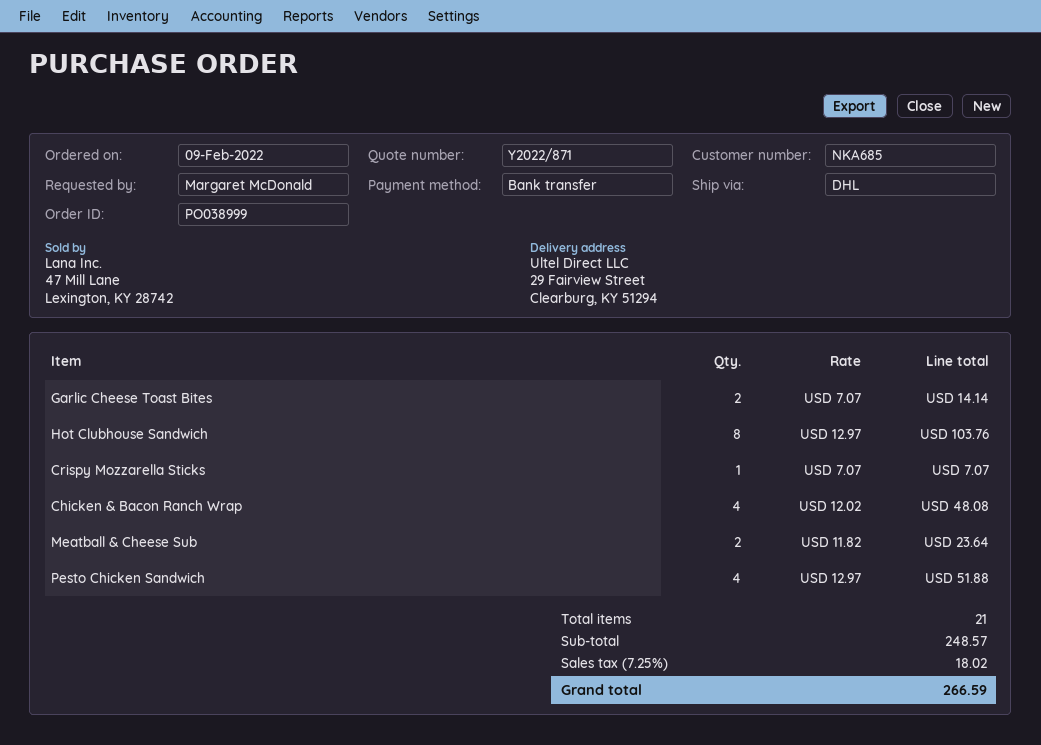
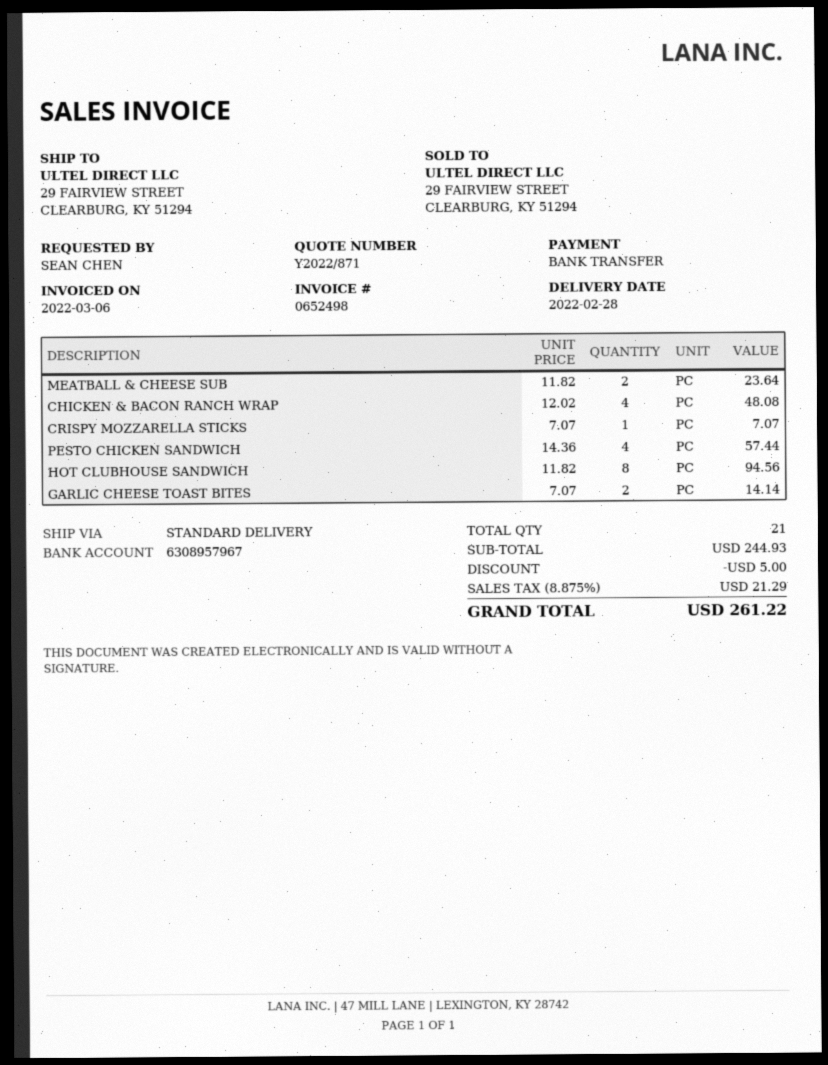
ordered by: Margaret McDonald -> SEAN CHEN
shipping method: DHL -> standard
Hot Clubhouse Sandwich: 8 x 12.97 = 103.76 -> 8 x 11.82 = 94.56
Pesto Chicken Sandwich: 4 x 12.97 = 51.88 -> 4 x 14.36 = 57.44
subtotal: 248.57 -> 244.93
discount: none -> 5.00
tax: 7.25% = 18.02 -> 8.875% = 21.29
total: 266.59 -> 261.22

